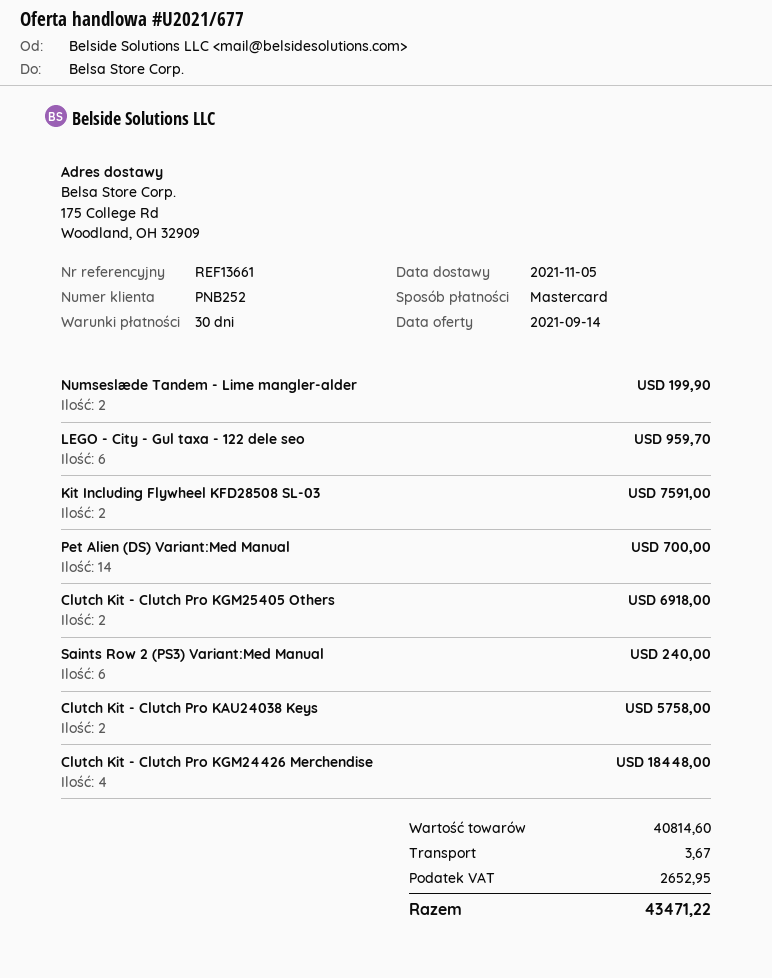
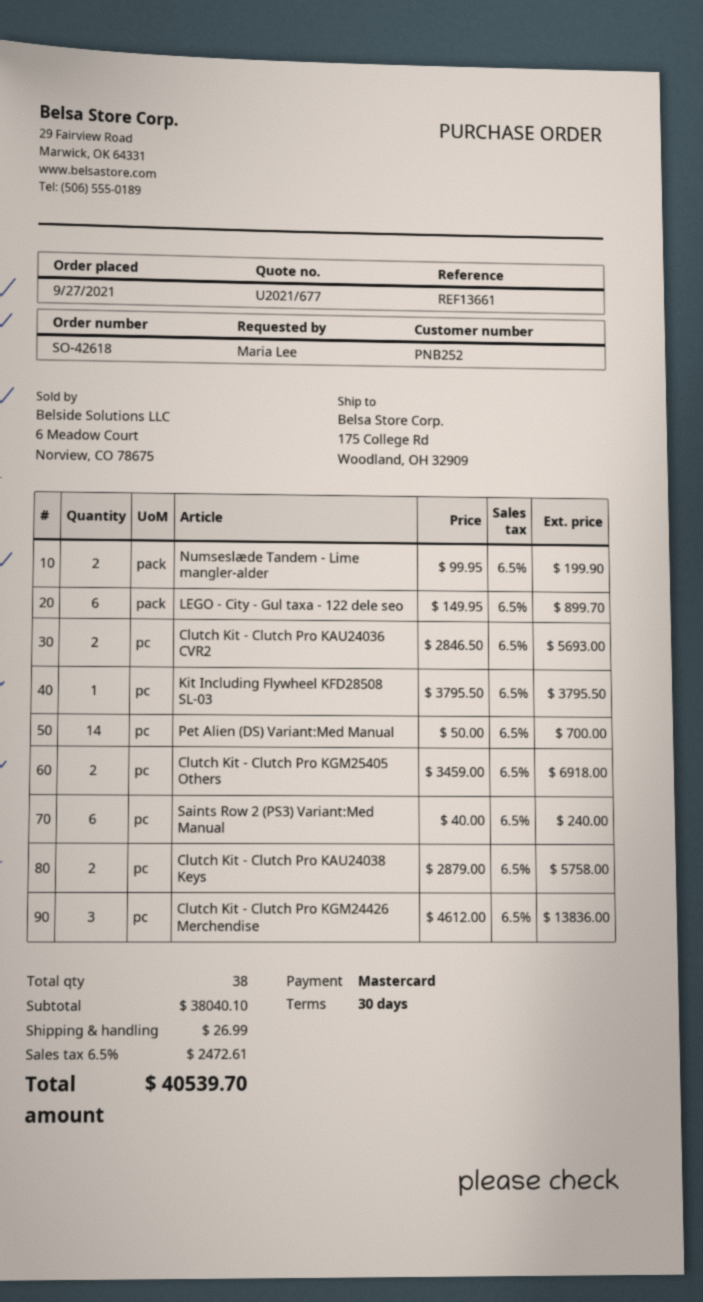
LEGO - City - Gul taxa - 122 dele seo: 6 for 959.70 -> 6 for 899.70
Kit Including Flywheel KFD28508 SL-03: 2 for 7591.00 -> 1 for 3795.50
Clutch Kit - Clutch Pro KGM24426 Merchendise: 4 for 18448.00 -> 3 for 13836.00
Clutch Kit - Clutch Pro KAU24036 CVR2: none -> 2 for 5693.00
subtotal: 40814.60 -> 38040.10
shipping: 3.67 -> 26.99
tax: 2652.95 -> 2472.61
total: 43471.22 -> 40539.70

